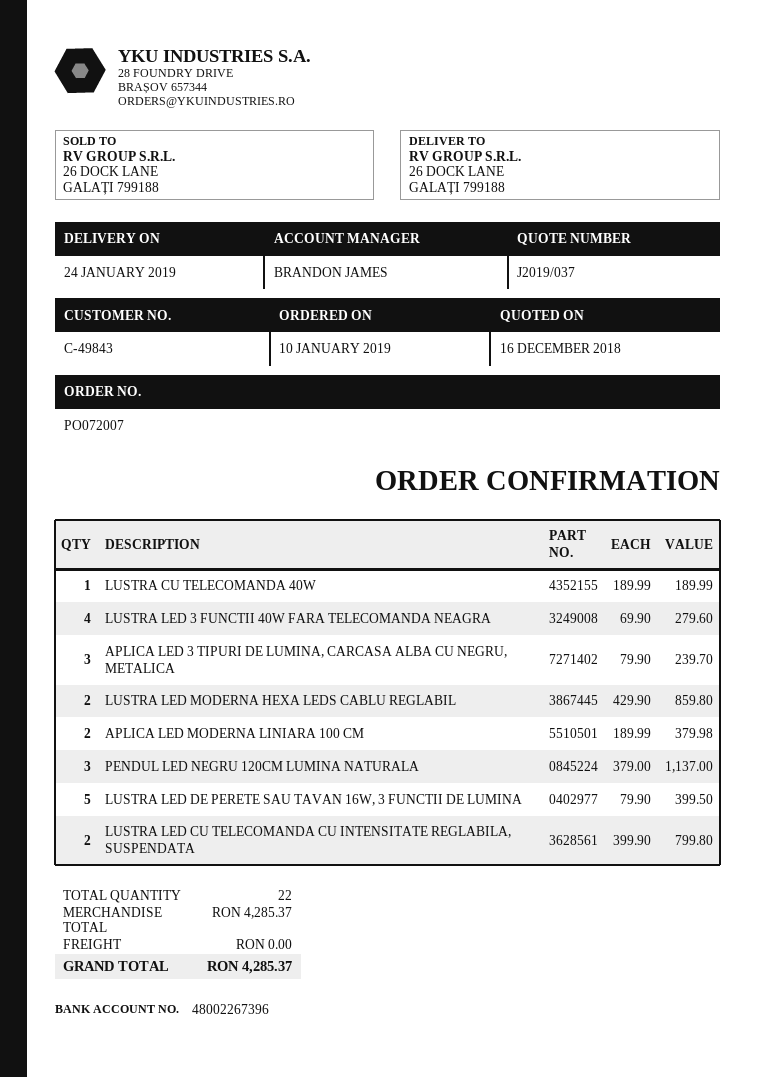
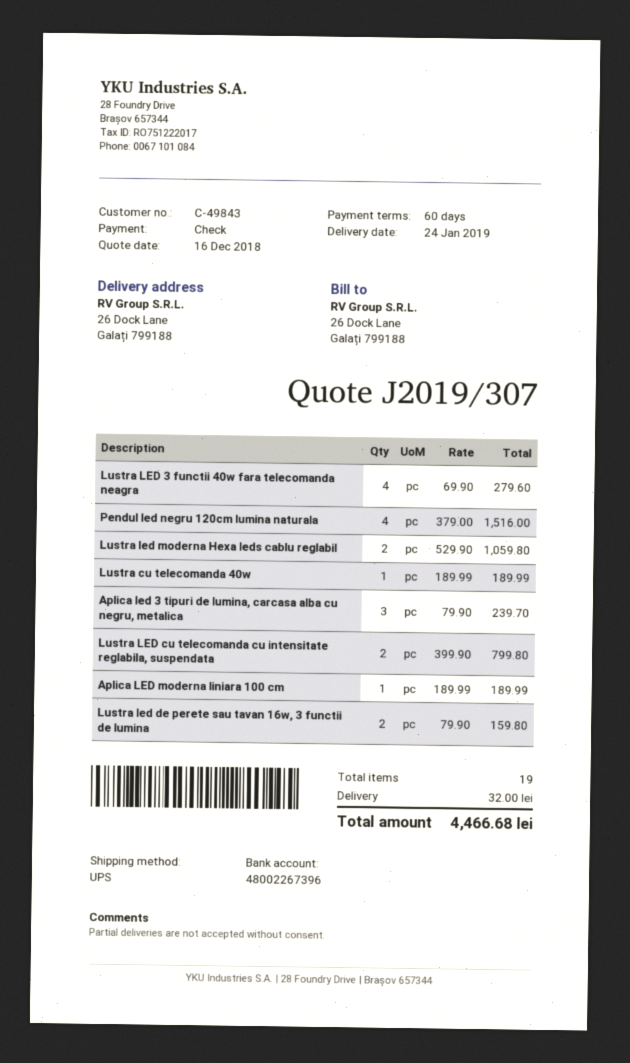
quote number: J2019/037 -> J2019/307
LUSTRA LED MODERNA HEXA LEDS CABLU REGLABIL: 2 x 429.90 = 859.80 -> 2 x 529.90 = 1059.80
APLICA LED MODERNA LINIARA 100 CM: 2 x 189.99 = 379.98 -> 1 x 189.99 = 189.99
PENDUL LED NEGRU 120CM LUMINA NATURALA: 3 x 379.00 = 1137.00 -> 4 x 379.00 = 1516.00
LUSTRA LED DE PERETE SAU TAVAN 16W, 3 FUNCTII DE LUMINA: 5 x 79.90 = 399.50 -> 2 x 79.90 = 159.80
total quantity: 22 -> 19
shipping: 0.00 -> 32.00
total: 4285.37 -> 4466.68

